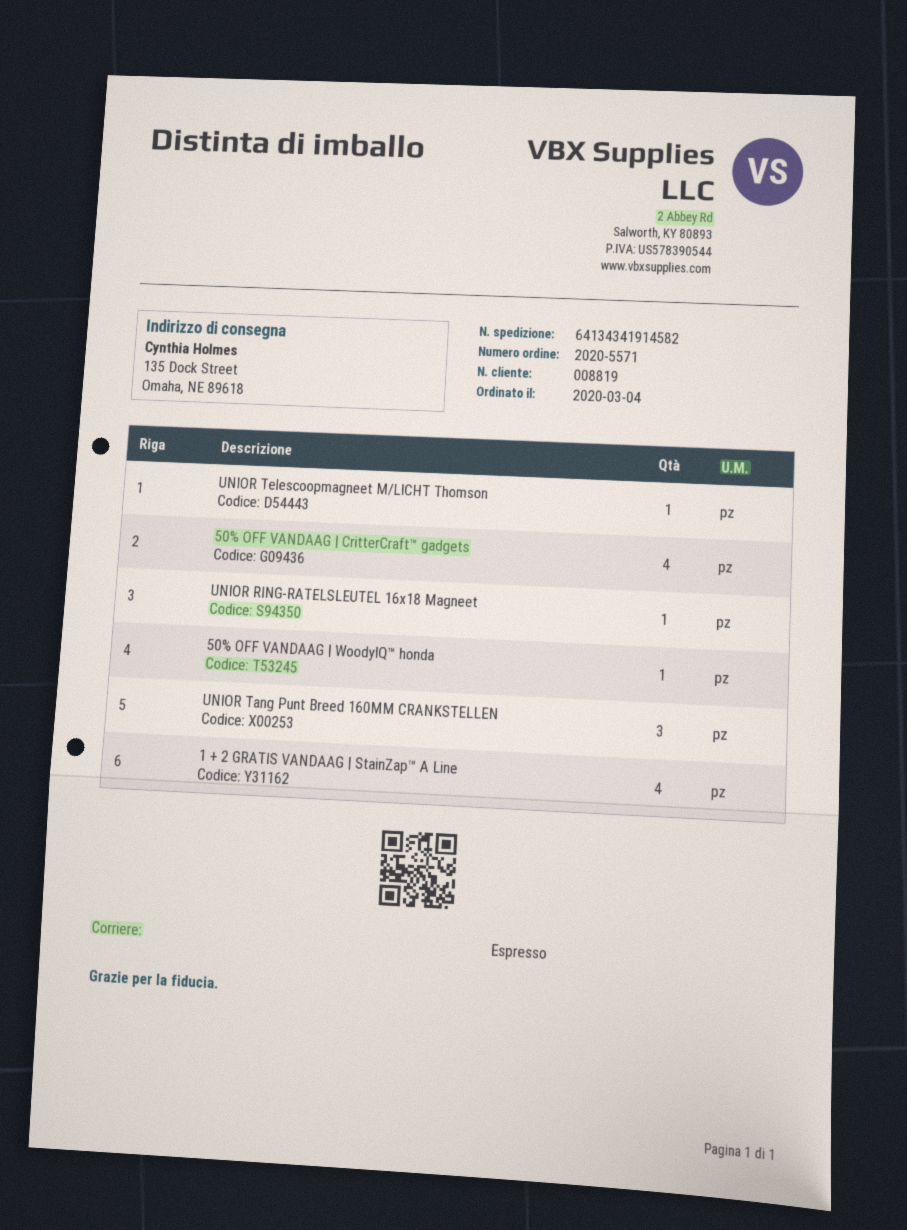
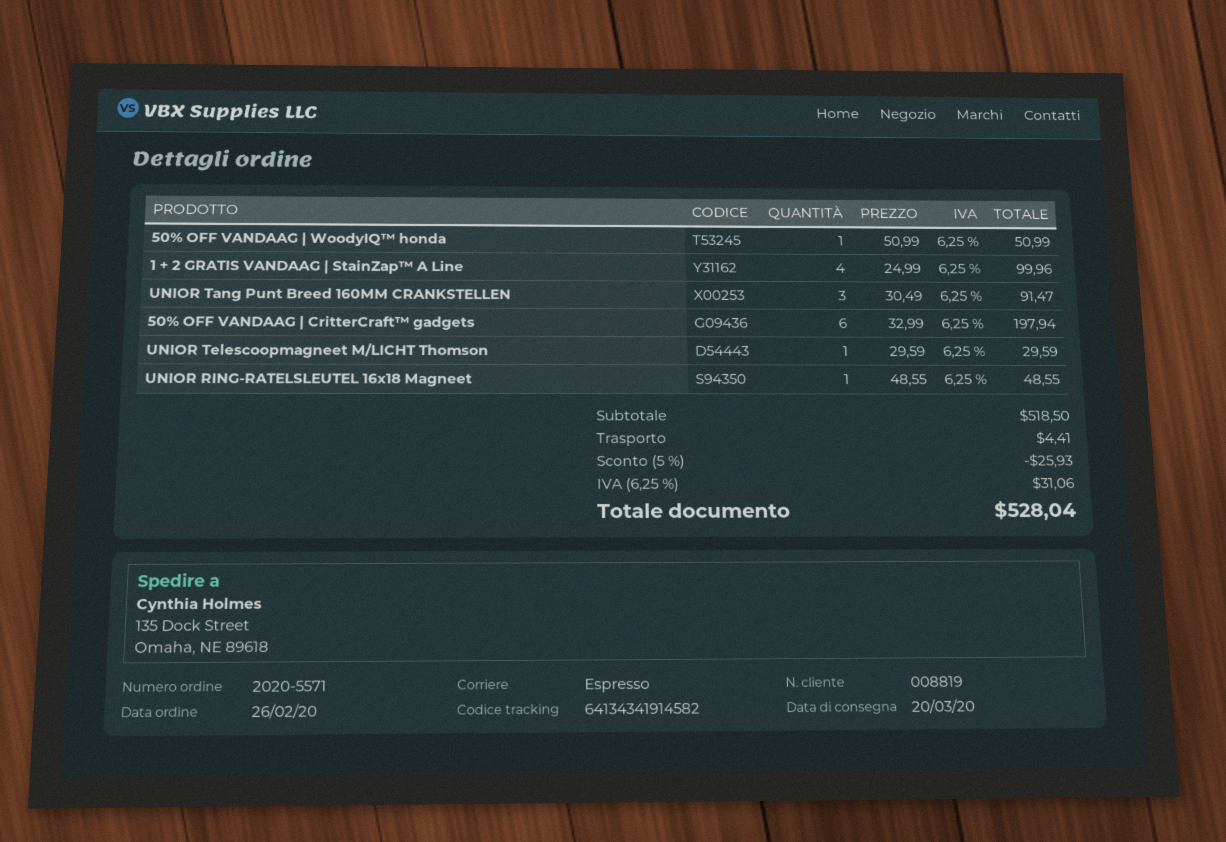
order date: 2020-03-04 -> 2020-02-26
50% OFF VANDAAG | CritterCraft™ gadgets: 4 -> 6

